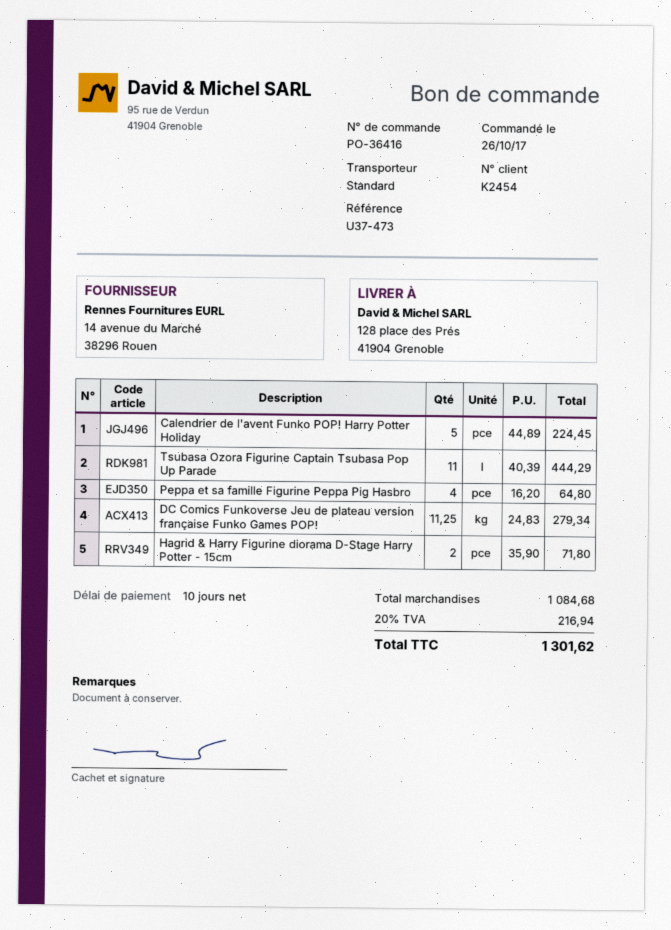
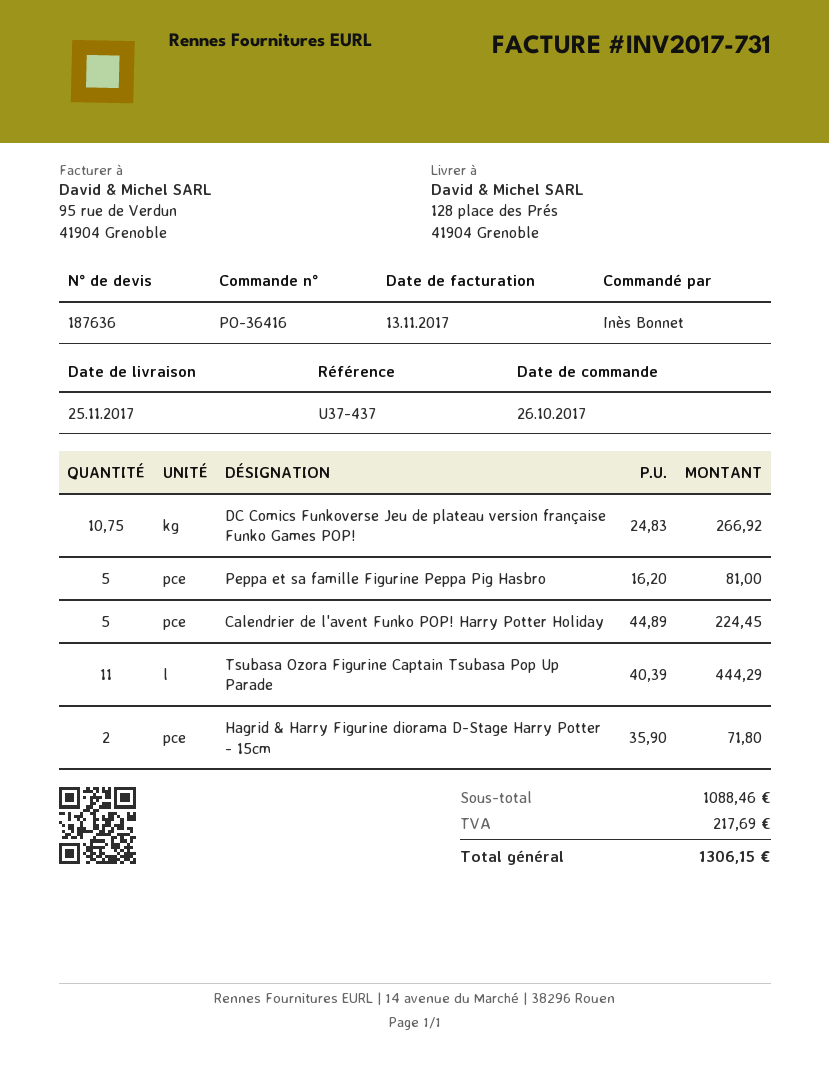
reference: U37-473 -> U37-437
Peppa et sa famille Figurine Peppa Pig Hasbro: 4 x 16.20 = 64.80 -> 5 x 16.20 = 81.00
DC Comics Funkoverse Jeu de plateau version française Funko Games POP!: 11.25 x 24.83 = 279.34 -> 10.75 x 24.83 = 266.92
subtotal: 1084.68 -> 1088.46
tax: 216.94 -> 217.69
total: 1301.62 -> 1306.15

